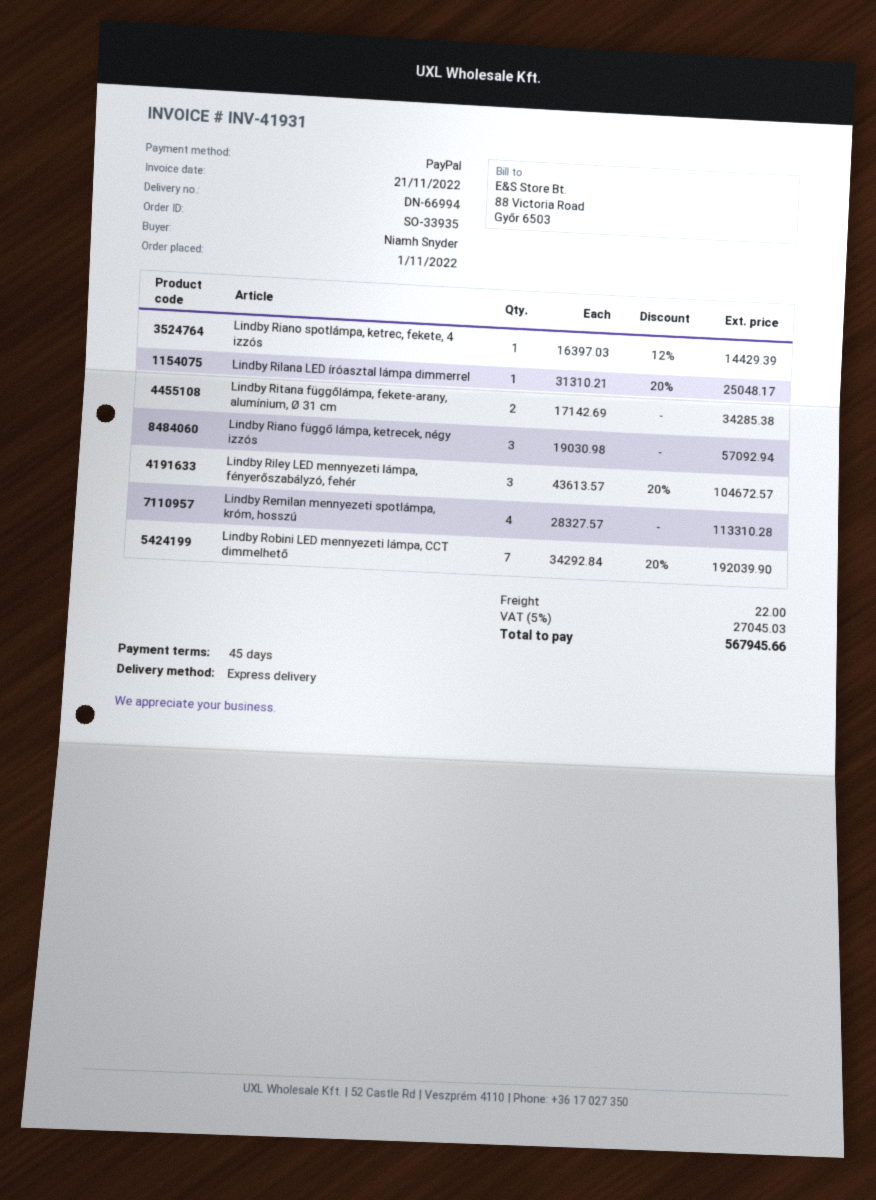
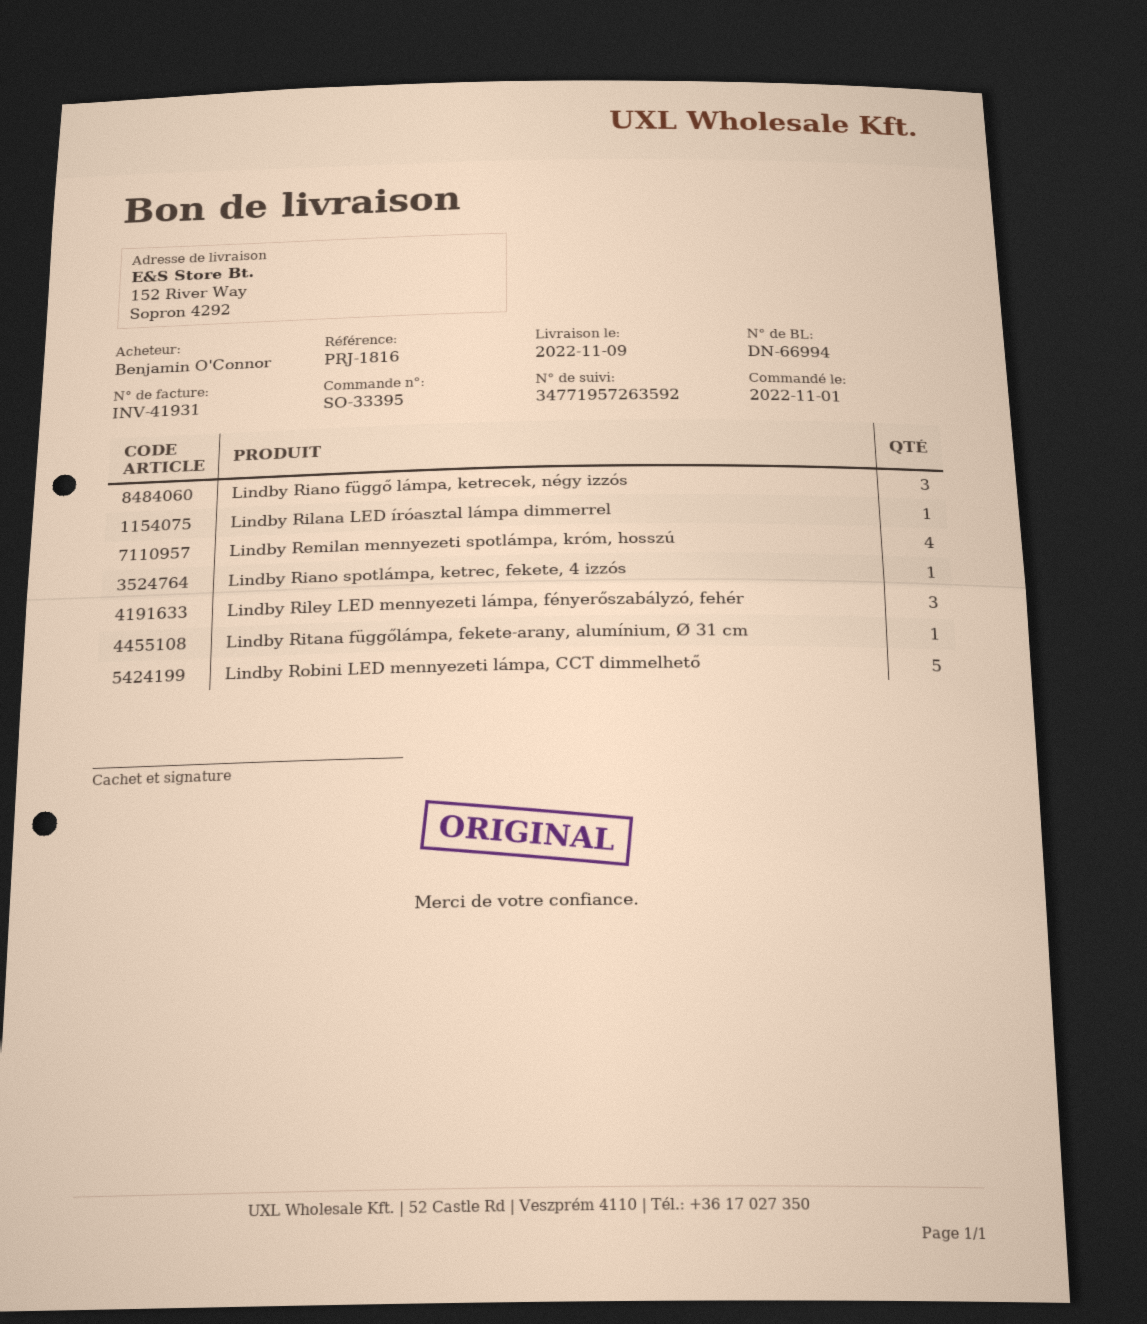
order number: SO-33935 -> SO-33395
ordered by: Niamh Snyder -> Benjamin O'Connor
Lindby Ritana függőlámpa, fekete-arany, alumínium, Ø 31 cm: 2 -> 1
Lindby Robini LED mennyezeti lámpa, CCT dimmelhető: 7 -> 5

